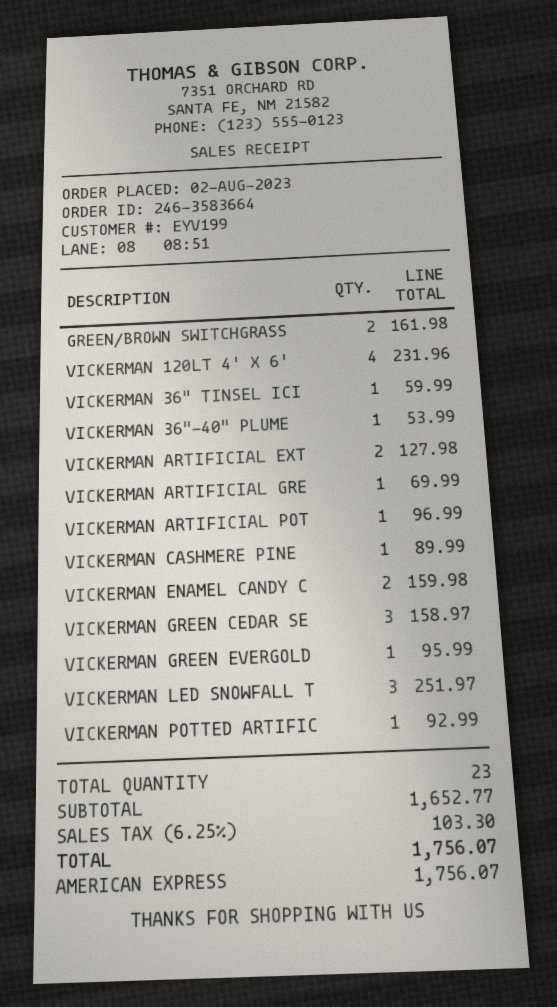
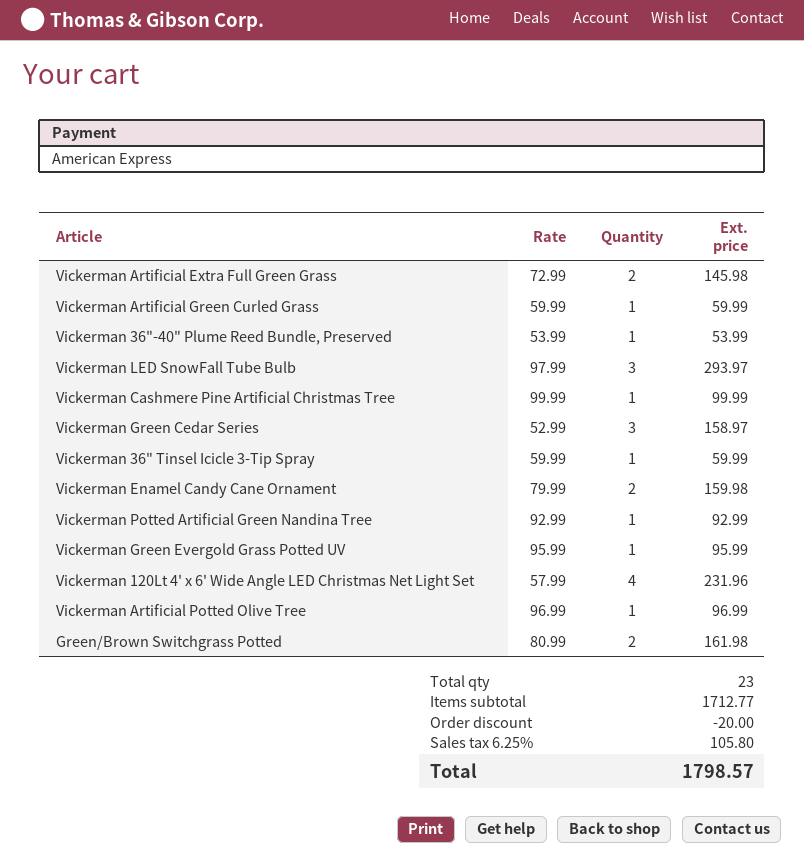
VICKERMAN ARTIFICIAL EXT: 2 for 127.98 -> 2 for 145.98
VICKERMAN ARTIFICIAL GRE: 1 for 69.99 -> 1 for 59.99
VICKERMAN CASHMERE PINE: 1 for 89.99 -> 1 for 99.99
VICKERMAN LED SNOWFALL T: 3 for 251.97 -> 3 for 293.97
subtotal: 1652.77 -> 1712.77
discount: none -> 20.00
tax: 6.25% = 103.30 -> 6.25% = 105.80
total: 1756.07 -> 1798.57

